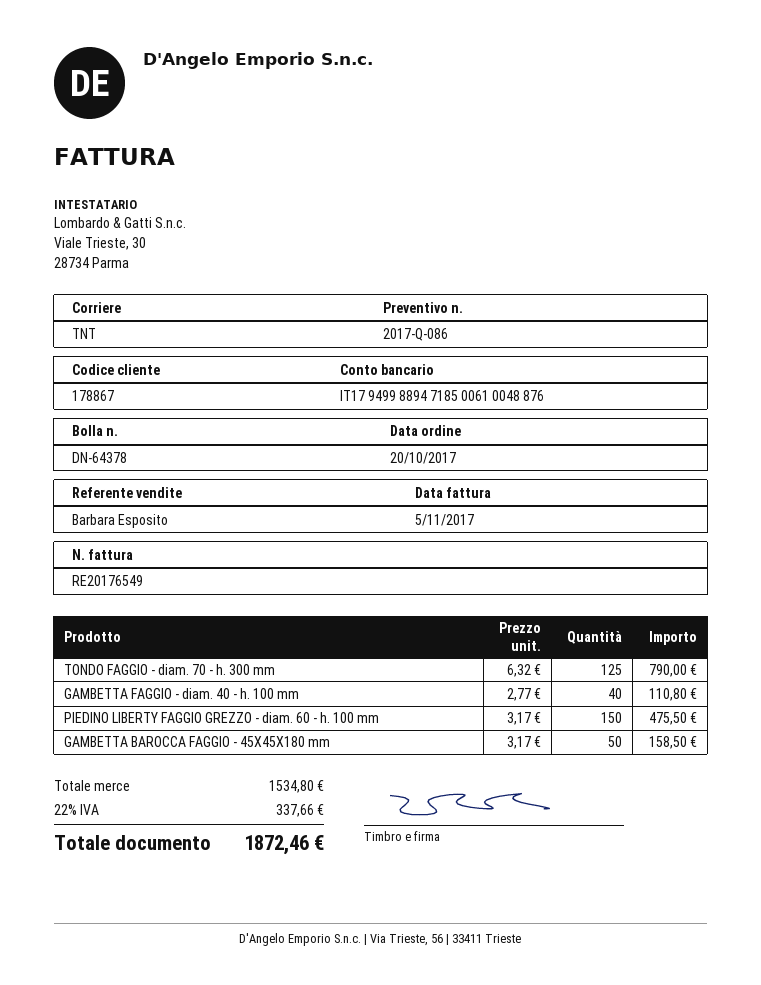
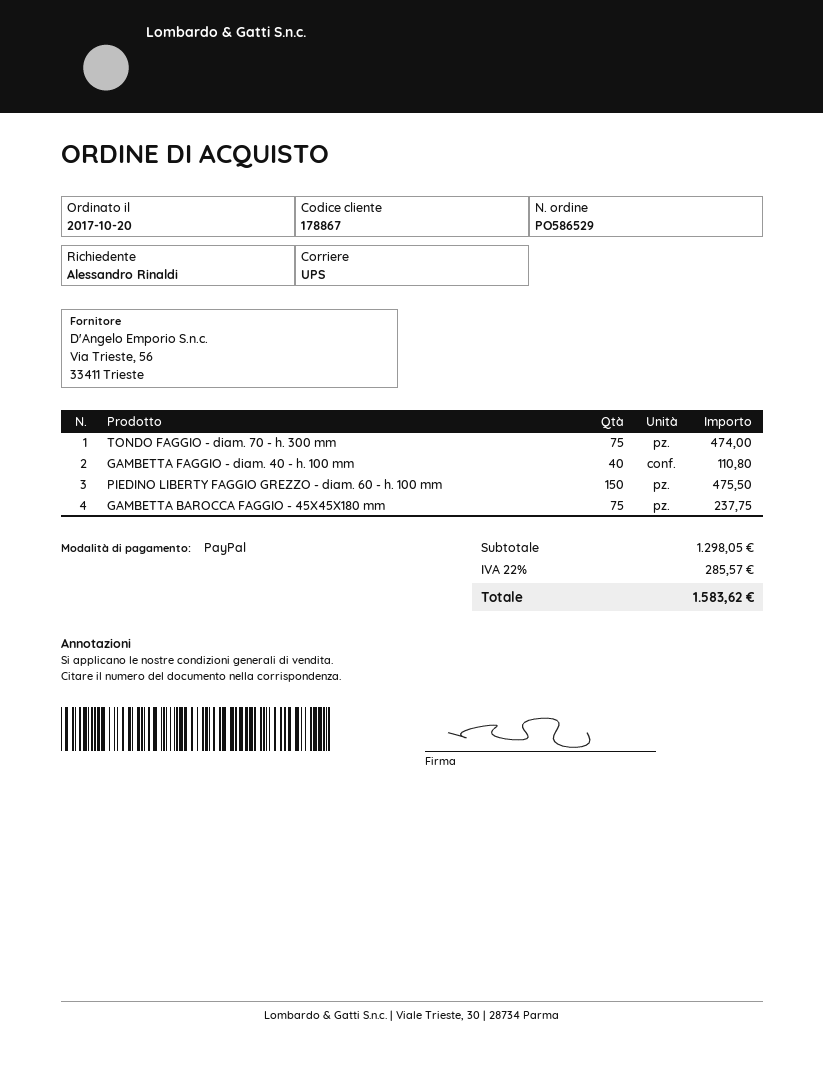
shipping method: TNT -> UPS
TONDO FAGGIO - diam. 70 - h. 300 mm: 125 for 790.00 -> 75 for 474.00
GAMBETTA BAROCCA FAGGIO - 45X45X180 mm: 50 for 158.50 -> 75 for 237.75
subtotal: 1534.80 -> 1298.05
tax: 22% = 337.66 -> 22% = 285.57
total: 1872.46 -> 1583.62

